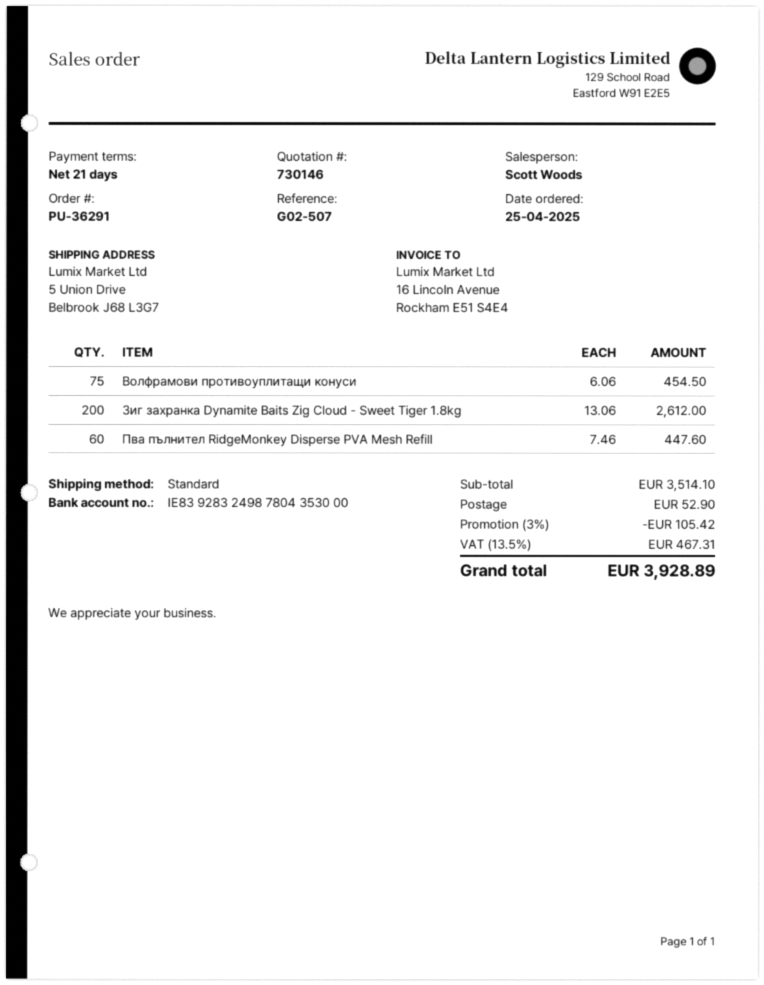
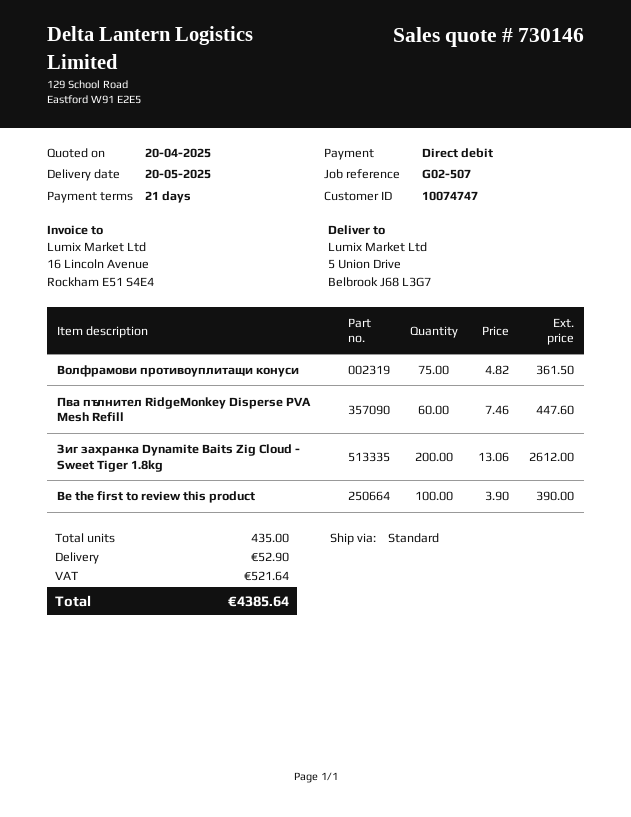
Волфрамови противоуплитащи конуси: 75 x 6.06 = 454.50 -> 75 x 4.82 = 361.50
Be the first to review this product: none -> 100 x 3.90 = 390.00
discount: 3% = 105.42 -> none
tax: 467.31 -> 521.64
total: 3928.89 -> 4385.64

